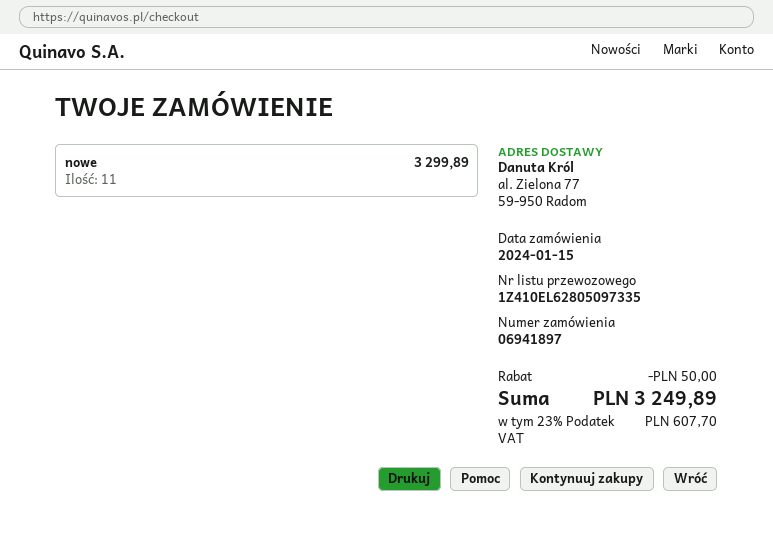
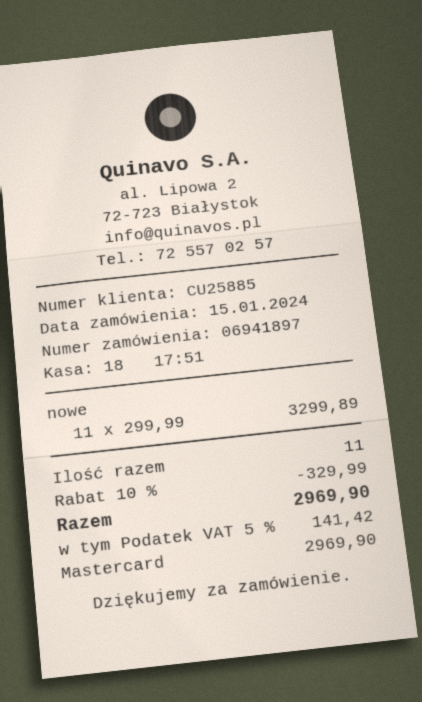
discount: 50.00 -> 329.99
tax: 23% = 607.70 -> 5% = 141.42
total: 3249.89 -> 2969.90

